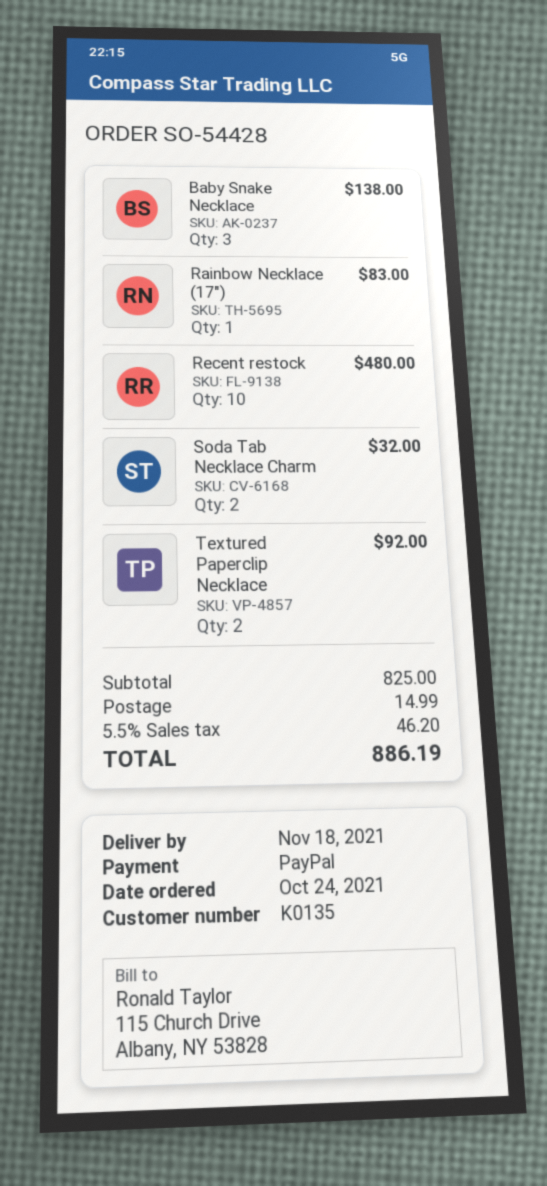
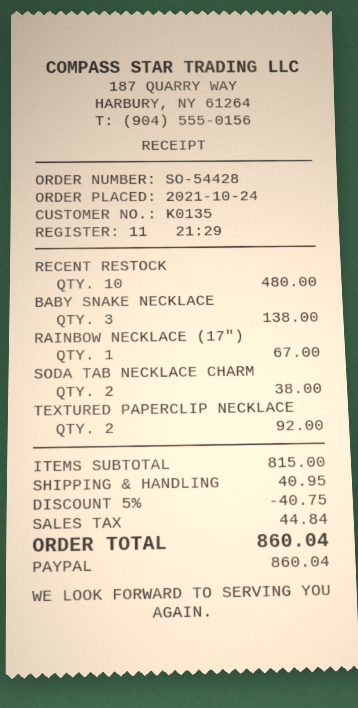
Rainbow Necklace (17"): 1 for 83.00 -> 1 for 67.00
Soda Tab Necklace Charm: 2 for 32.00 -> 2 for 38.00
subtotal: 825.00 -> 815.00
discount: none -> 5% = 40.75
shipping: 14.99 -> 40.95
tax: 46.20 -> 44.84
total: 886.19 -> 860.04

